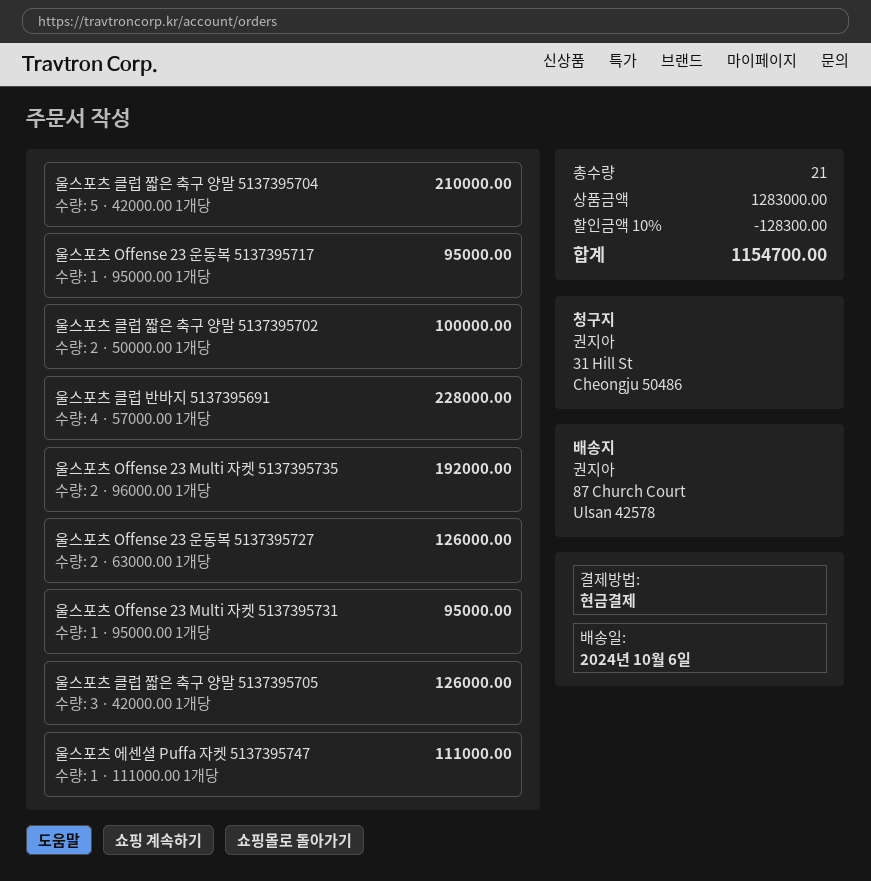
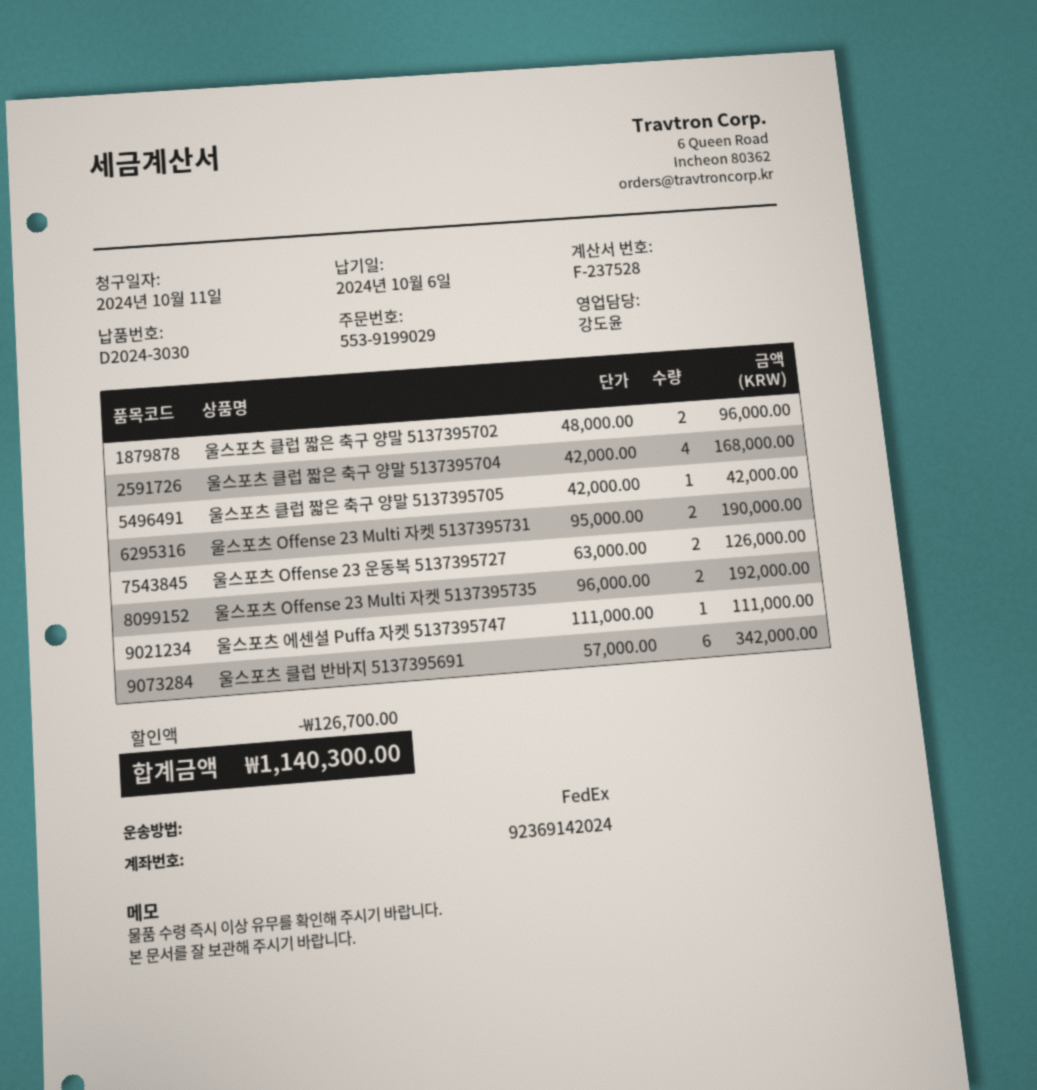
울스포츠 클럽 짧은 축구 양말 5137395704: 5 x 42000.00 = 210000.00 -> 4 x 42000.00 = 168000.00
울스포츠 Offense 23 운동복 5137395717: 1 x 95000.00 = 95000.00 -> none
울스포츠 클럽 짧은 축구 양말 5137395702: 2 x 50000.00 = 100000.00 -> 2 x 48000.00 = 96000.00
울스포츠 클럽 반바지 5137395691: 4 x 57000.00 = 228000.00 -> 6 x 57000.00 = 342000.00
울스포츠 Offense 23 Multi 자켓 5137395731: 1 x 95000.00 = 95000.00 -> 2 x 95000.00 = 190000.00
울스포츠 클럽 짧은 축구 양말 5137395705: 3 x 42000.00 = 126000.00 -> 1 x 42000.00 = 42000.00
discount: 128300.00 -> 126700.00
total: 1154700.00 -> 1140300.00

